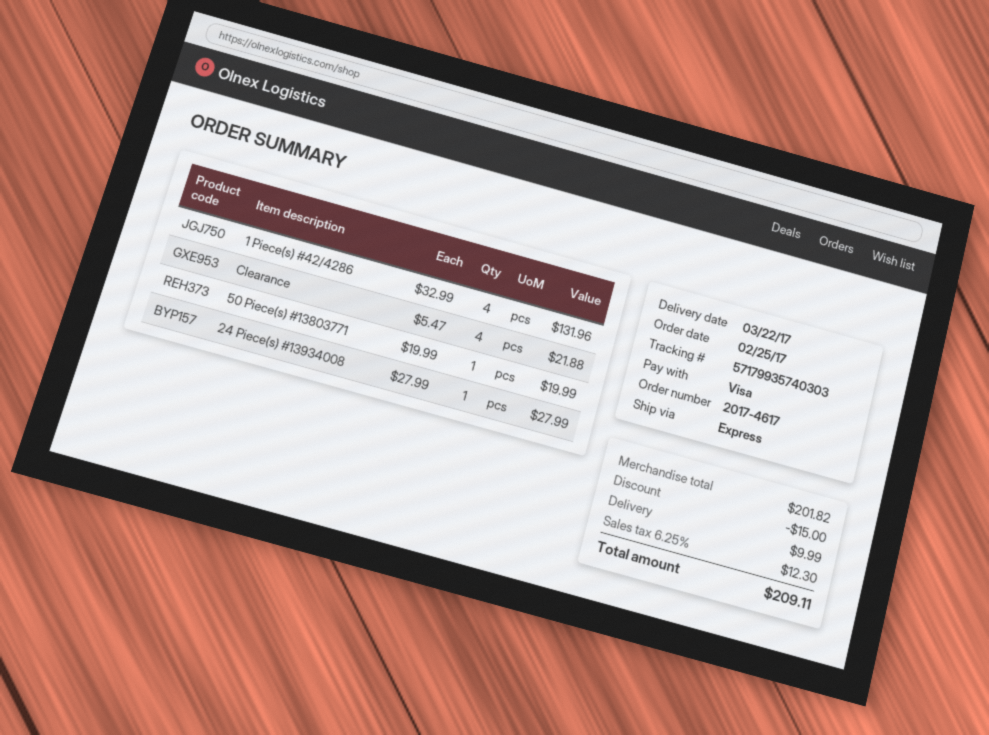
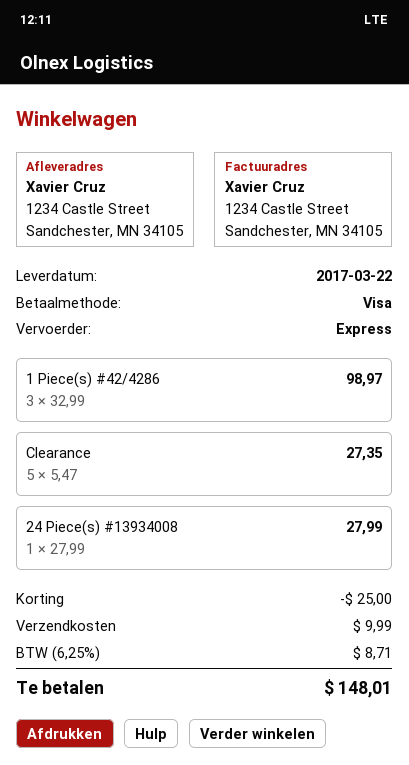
1 Piece(s) #42/4286: 4 x 32.99 = 131.96 -> 3 x 32.99 = 98.97
Clearance: 4 x 5.47 = 21.88 -> 5 x 5.47 = 27.35
50 Piece(s) #13803771: 1 x 19.99 = 19.99 -> none
discount: 15.00 -> 25.00
tax: 6.25% = 12.30 -> 6.25% = 8.71
total: 209.11 -> 148.01

